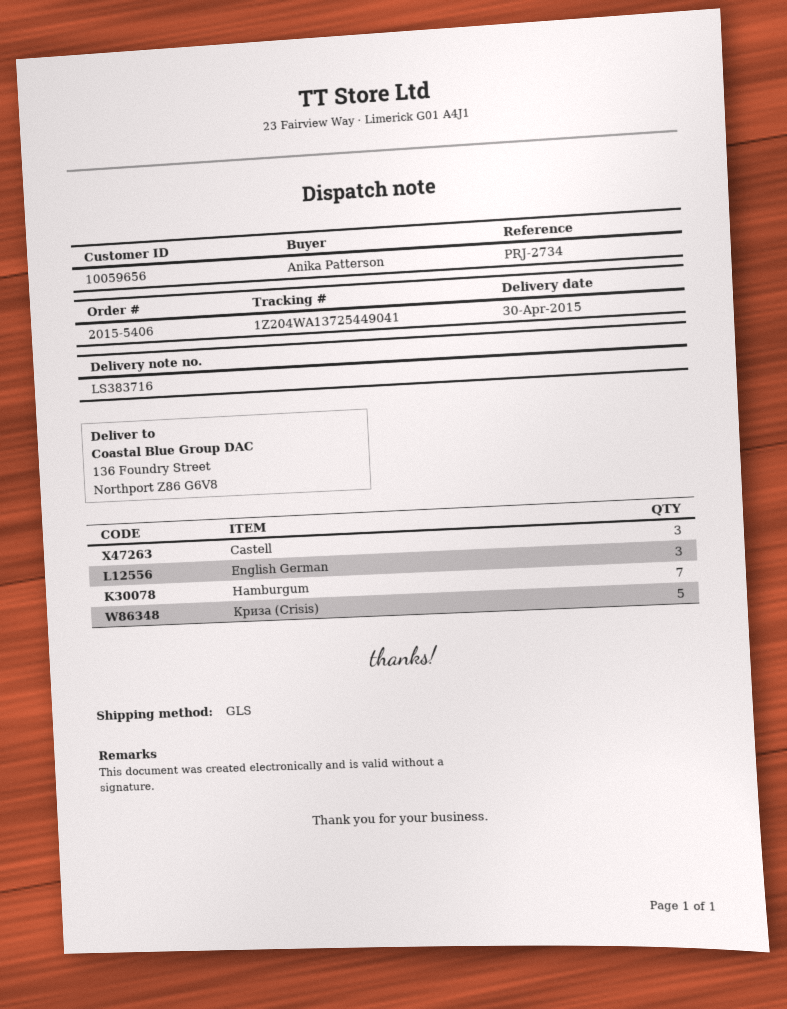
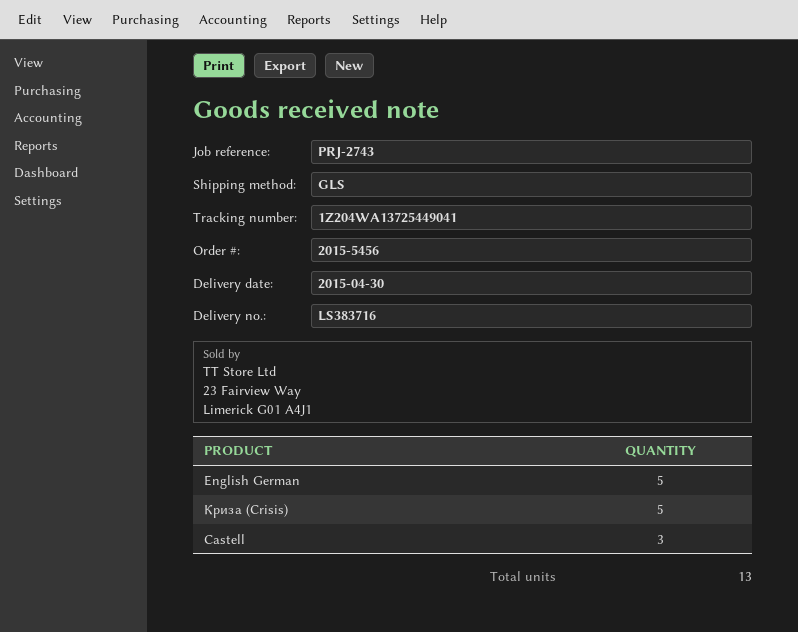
order number: 2015-5406 -> 2015-5456
reference: PRJ-2734 -> PRJ-2743
English German: 3 -> 5
Hamburgum: 7 -> none

